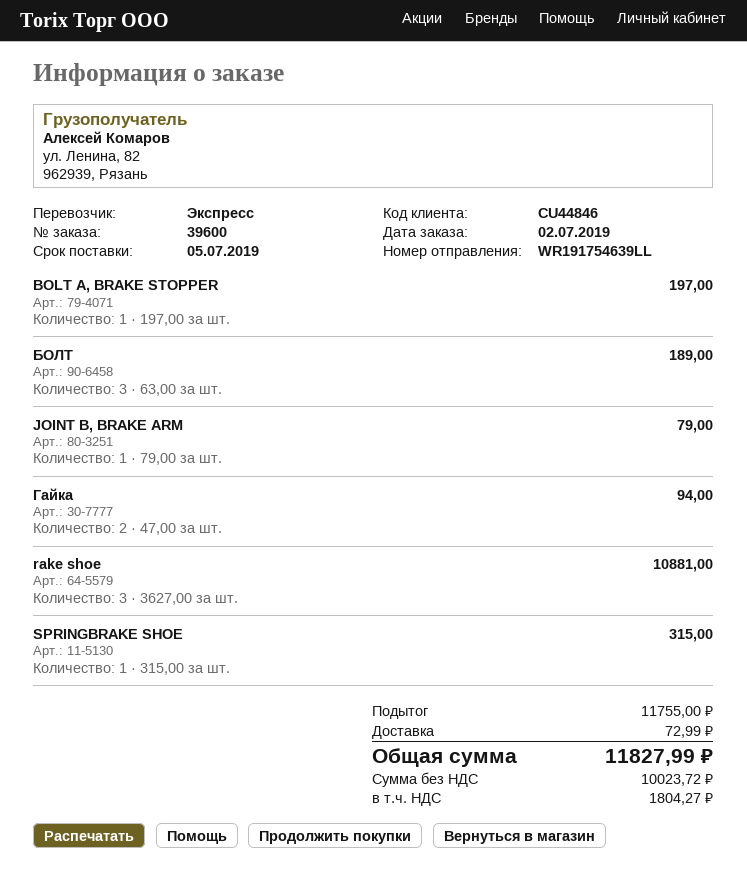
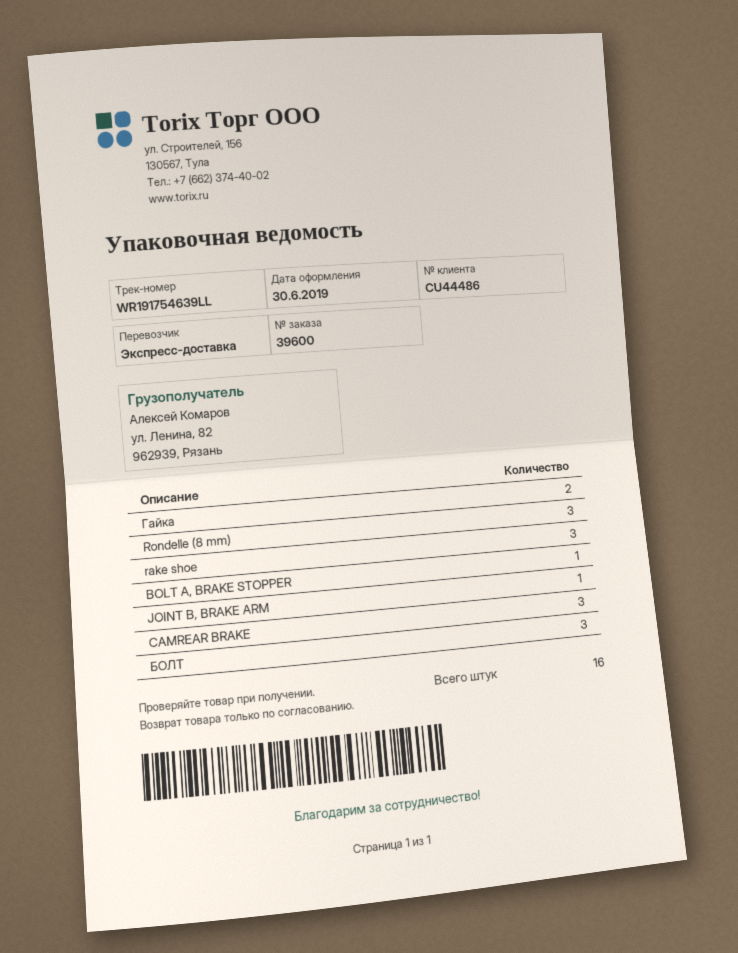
order date: 2019-07-02 -> 2019-06-30
customer number: CU44846 -> CU44486
SPRINGBRAKE SHOE: 1 -> none
Rondelle (8 mm): none -> 3
CAMREAR BRAKE: none -> 3

